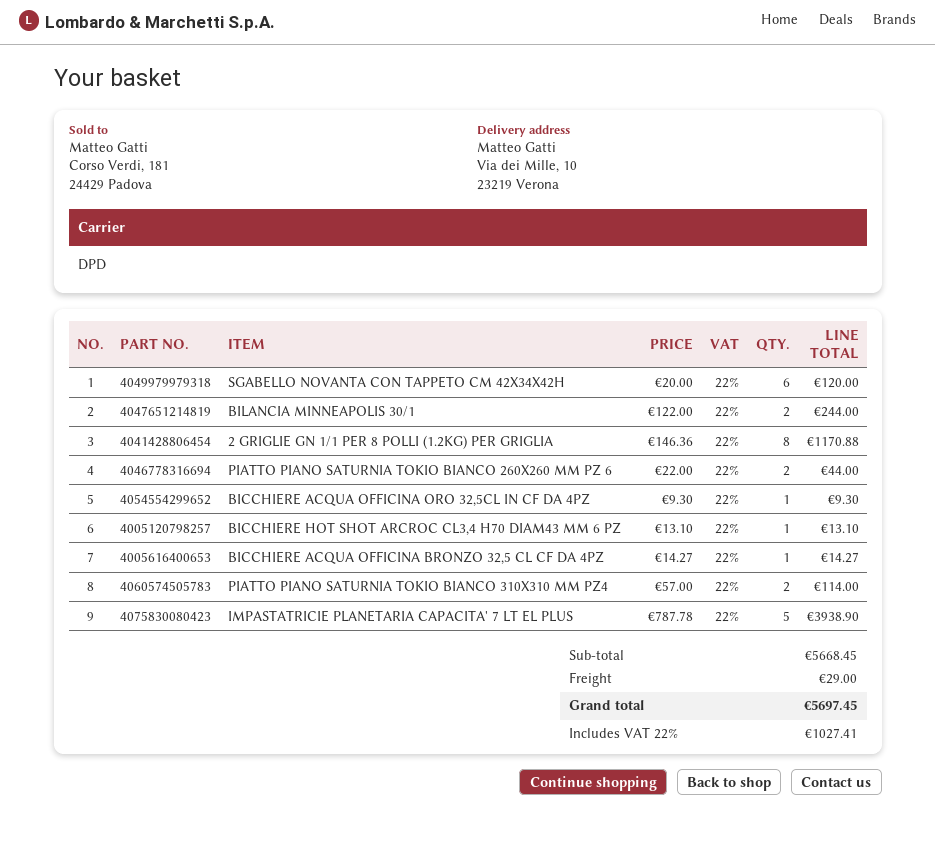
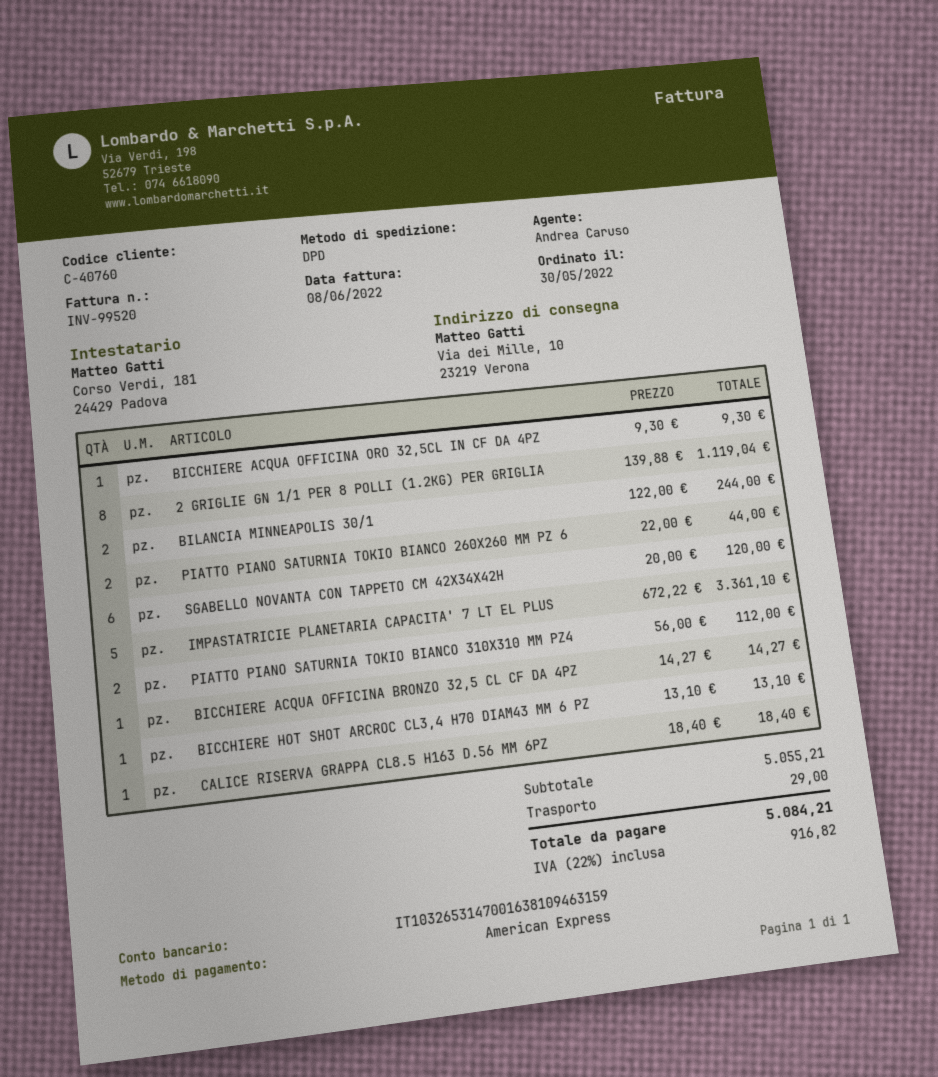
2 GRIGLIE GN 1/1 PER 8 POLLI (1.2KG) PER GRIGLIA: 8 x 146.36 = 1170.88 -> 8 x 139.88 = 1119.04
PIATTO PIANO SATURNIA TOKIO BIANCO 310X310 MM PZ4: 2 x 57.00 = 114.00 -> 2 x 56.00 = 112.00
IMPASTATRICIE PLANETARIA CAPACITA' 7 LT EL PLUS: 5 x 787.78 = 3938.90 -> 5 x 672.22 = 3361.10
CALICE RISERVA GRAPPA CL8.5 H163 D.56 MM 6PZ: none -> 1 x 18.40 = 18.40
subtotal: 5668.45 -> 5055.21
tax: 22% = 1027.41 -> 22% = 916.82
total: 5697.45 -> 5084.21

